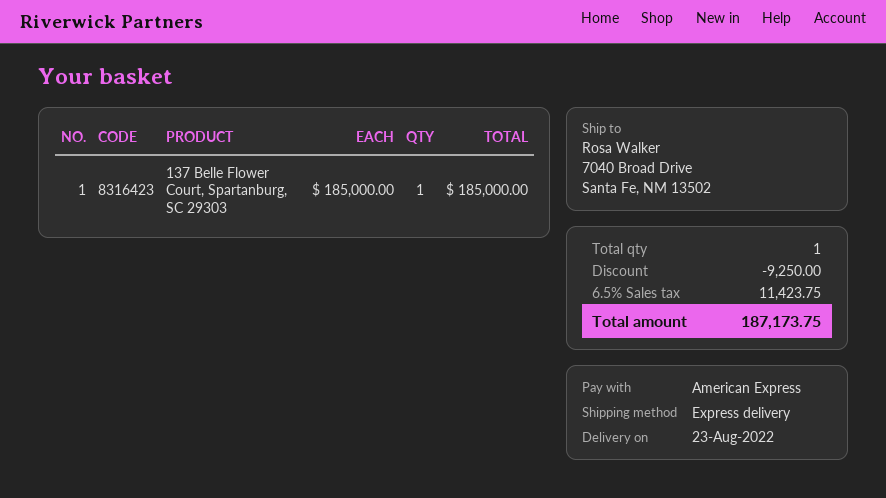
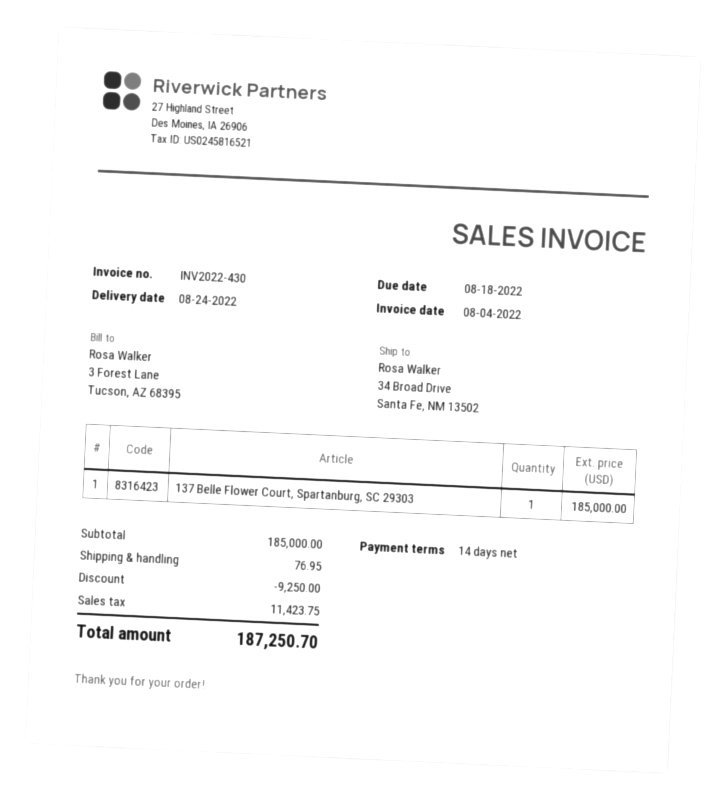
delivery date: 2022-08-23 -> 2022-08-24
ship to: 7040 Broad Drive, Santa Fe, NM 13502 -> 34 Broad Drive, Santa Fe, NM 13502
shipping: none -> 76.95
total: 187173.75 -> 187250.70

